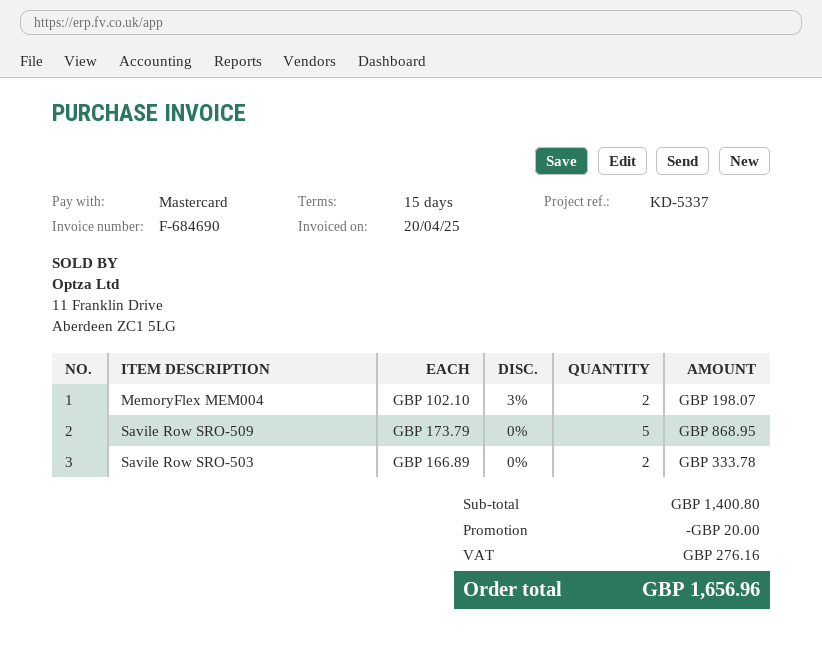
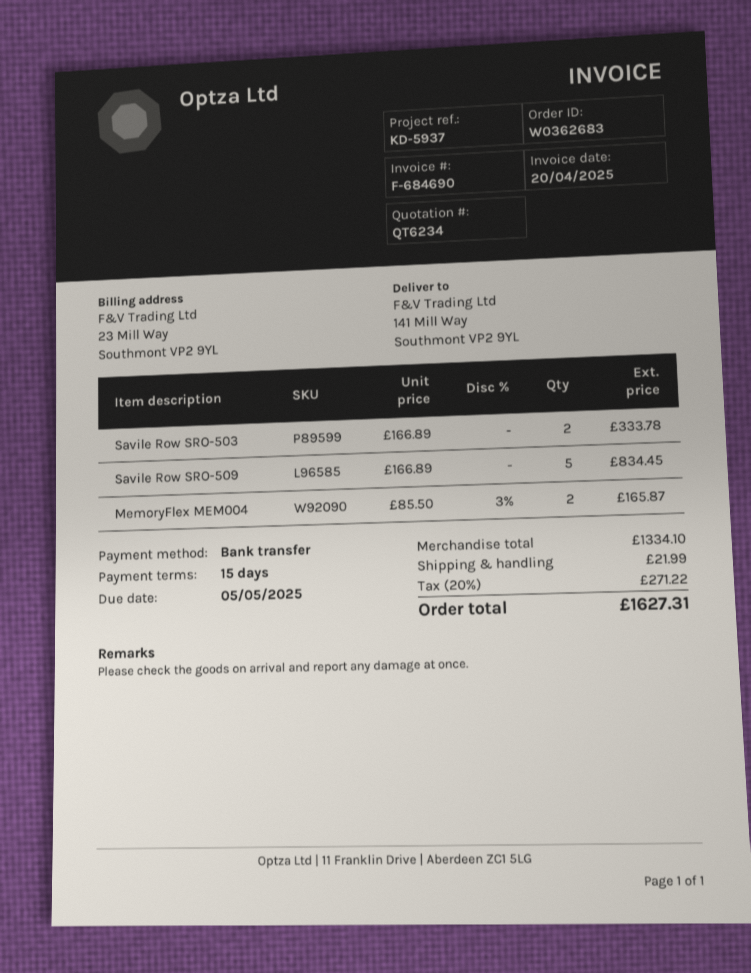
reference: KD-5337 -> KD-5937
payment method: Mastercard -> bank transfer
MemoryFlex MEM004: 2 x 102.10 - 3% = 198.07 -> 2 x 85.50 - 3% = 165.87
Savile Row SRO-509: 5 x 173.79 = 868.95 -> 5 x 166.89 = 834.45
subtotal: 1400.80 -> 1334.10
discount: 20.00 -> none
shipping: none -> 21.99
tax: 276.16 -> 271.22
total: 1656.96 -> 1627.31

